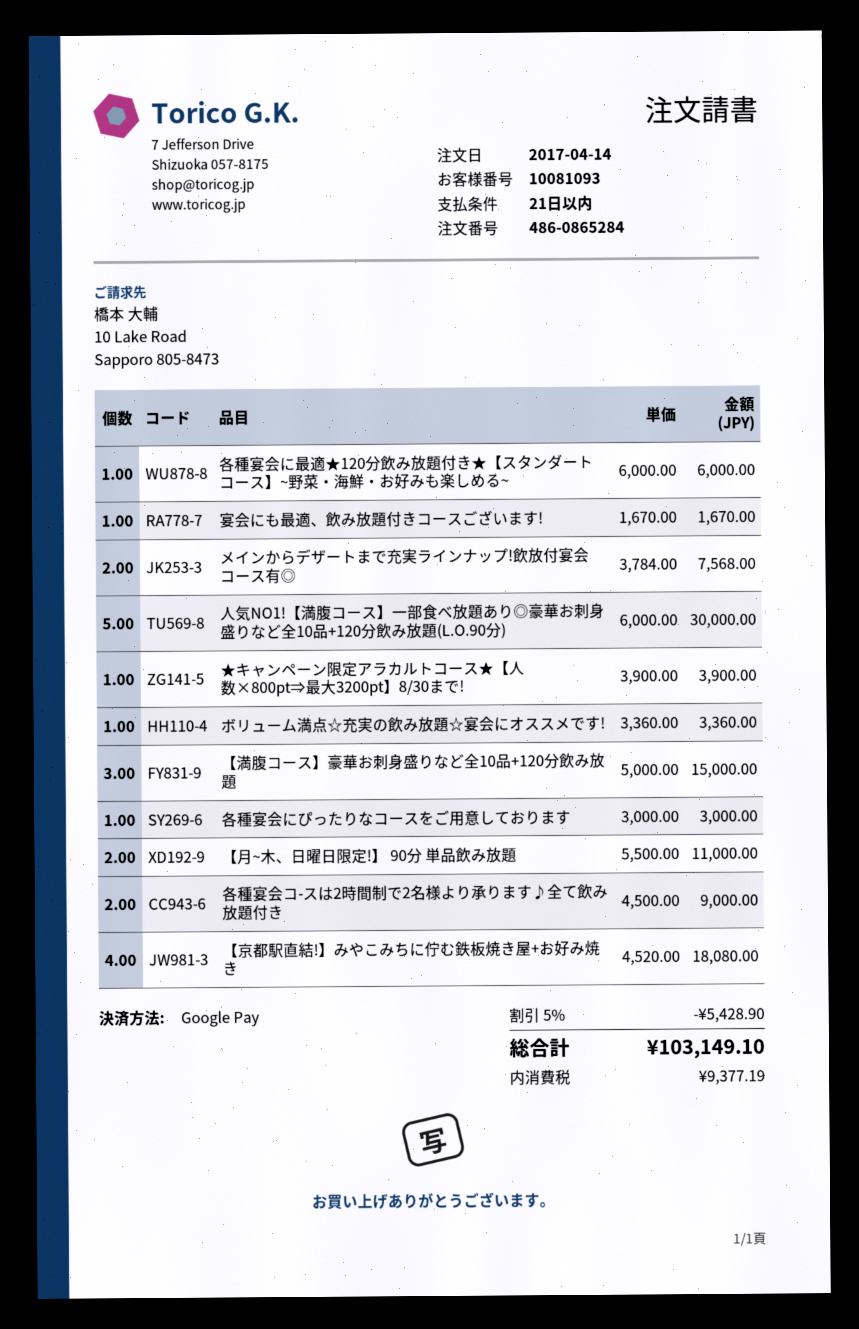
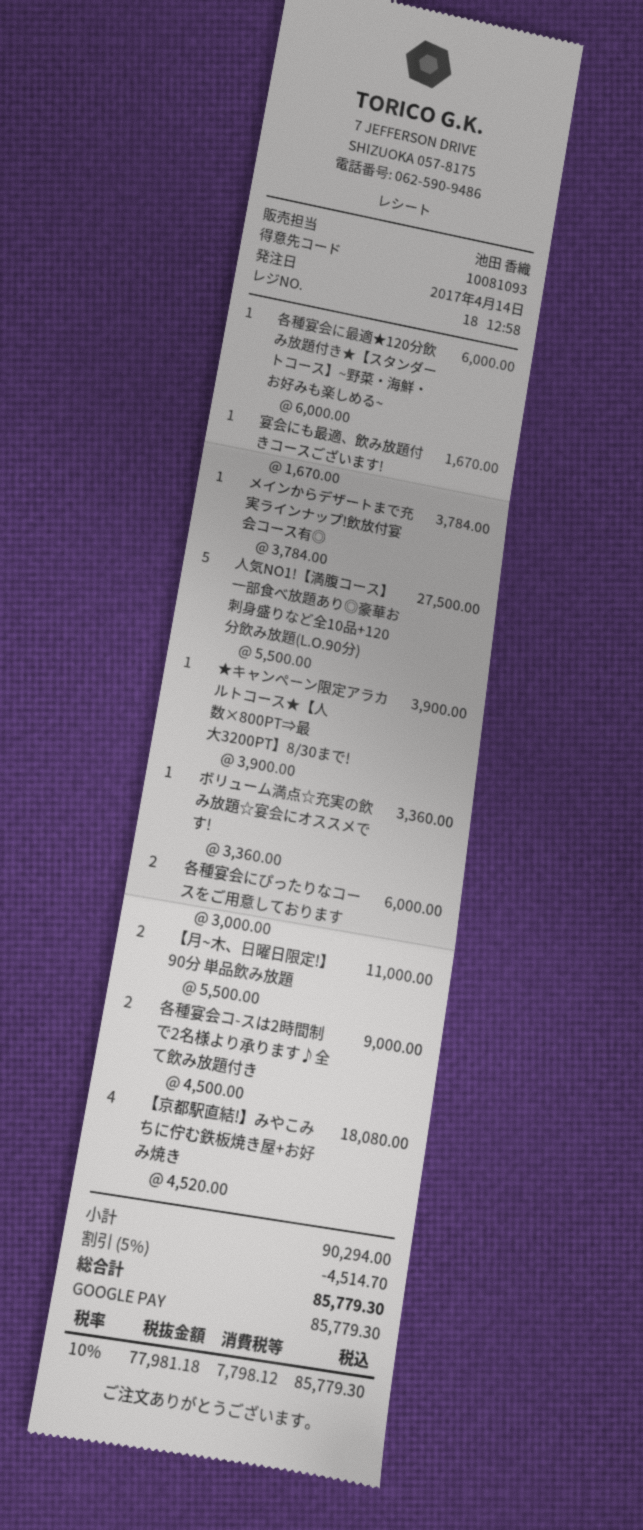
メインからデザートまで充実ラインナップ!飲放付宴会コース有◎: 2 x 3784.00 = 7568.00 -> 1 x 3784.00 = 3784.00
人気NO1!【満腹コース】一部食べ放題あり◎豪華お刺身盛りなど全10品+120分飲み放題(L.O.90分): 5 x 6000.00 = 30000.00 -> 5 x 5500.00 = 27500.00
【満腹コース】豪華お刺身盛りなど全10品+120分飲み放題: 3 x 5000.00 = 15000.00 -> none
各種宴会にぴったりなコースをご用意しております: 1 x 3000.00 = 3000.00 -> 2 x 3000.00 = 6000.00
discount: 5% = 5428.90 -> 5% = 4514.70
tax: 9377.19 -> 7798.12
total: 103149.10 -> 85779.30

